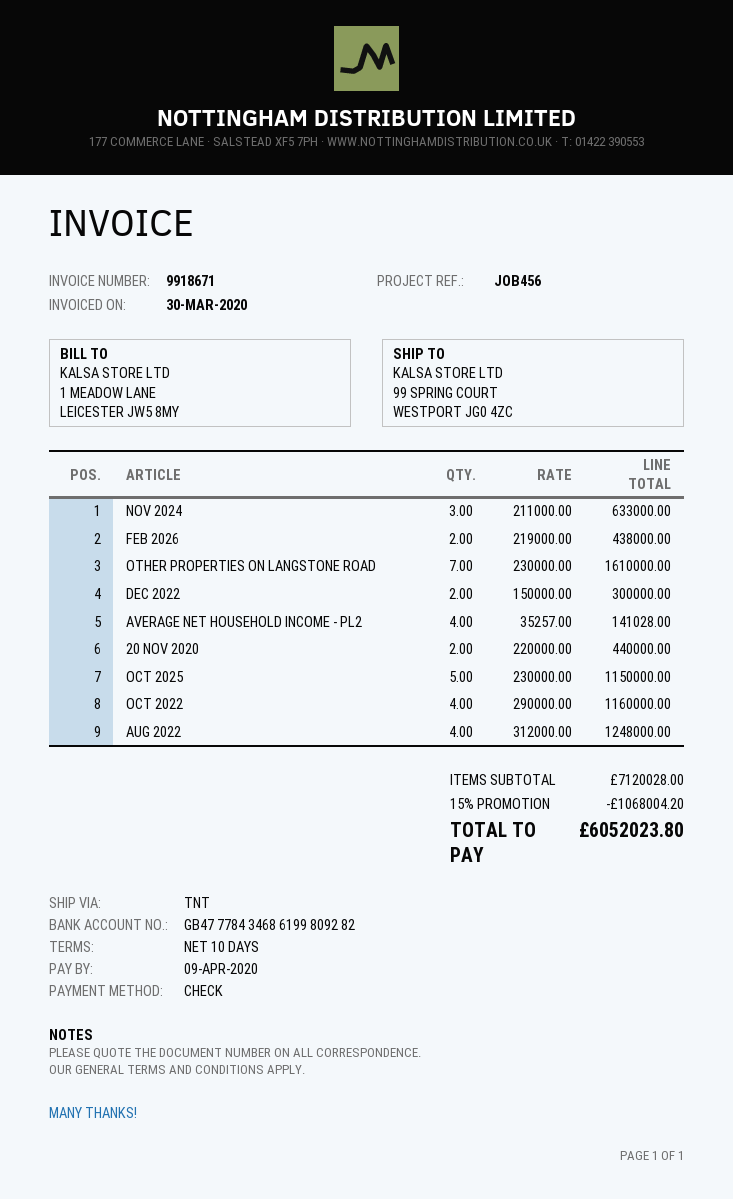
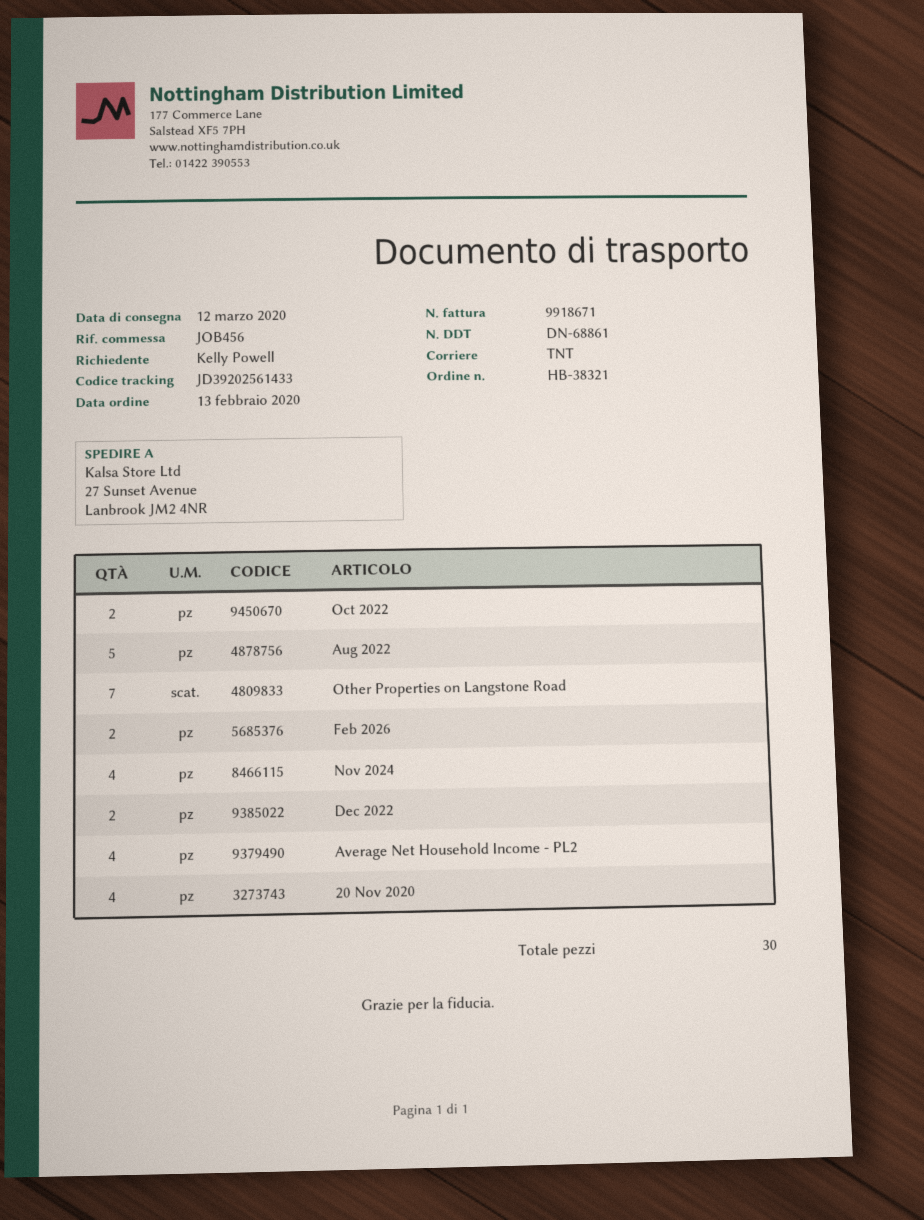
ship to: 99 SPRING COURT, WESTPORT JG0 4ZC -> 27 Sunset Avenue, Lanbrook JM2 4NR
NOV 2024: 3 -> 4
20 NOV 2020: 2 -> 4
OCT 2025: 5 -> none
OCT 2022: 4 -> 2
AUG 2022: 4 -> 5

